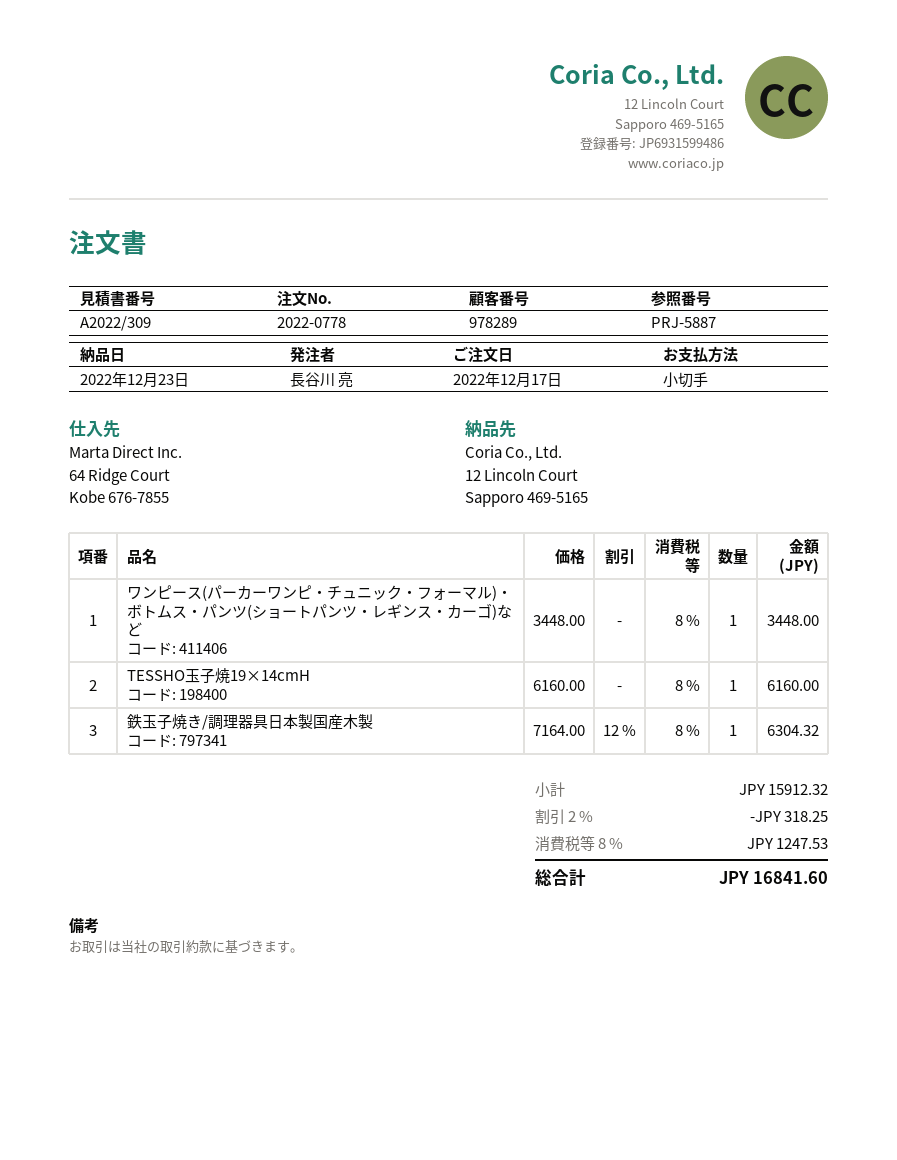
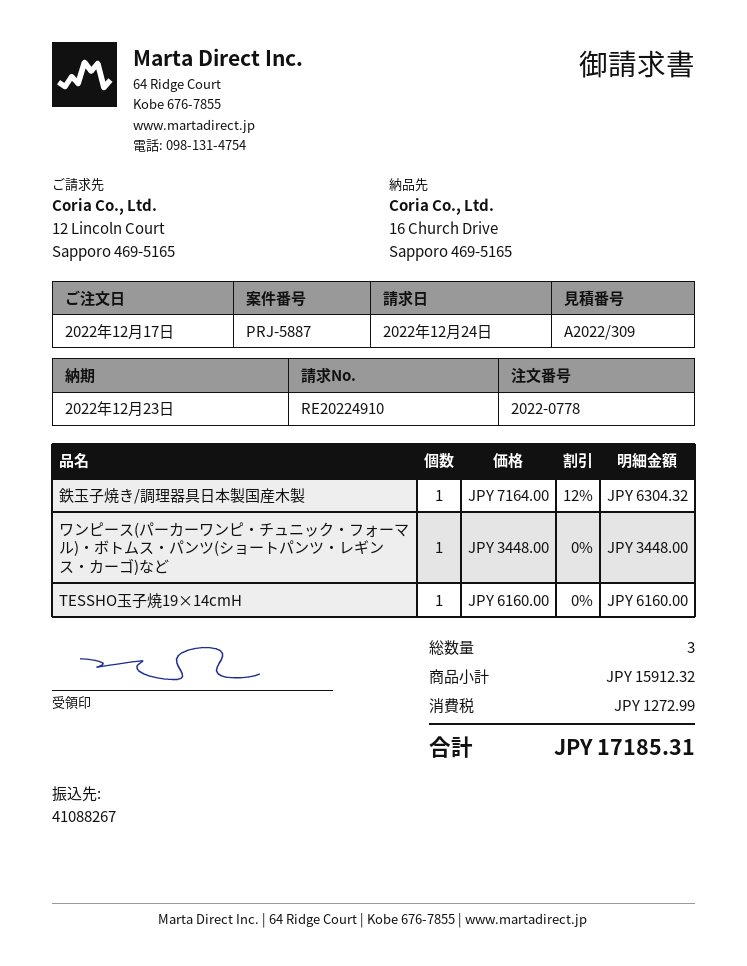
ship to: 12 Lincoln Court, Sapporo 469-5165 -> 16 Church Drive, Sapporo 469-5165
discount: 2% = 318.25 -> none
tax: 1247.53 -> 1272.99
total: 16841.60 -> 17185.31

